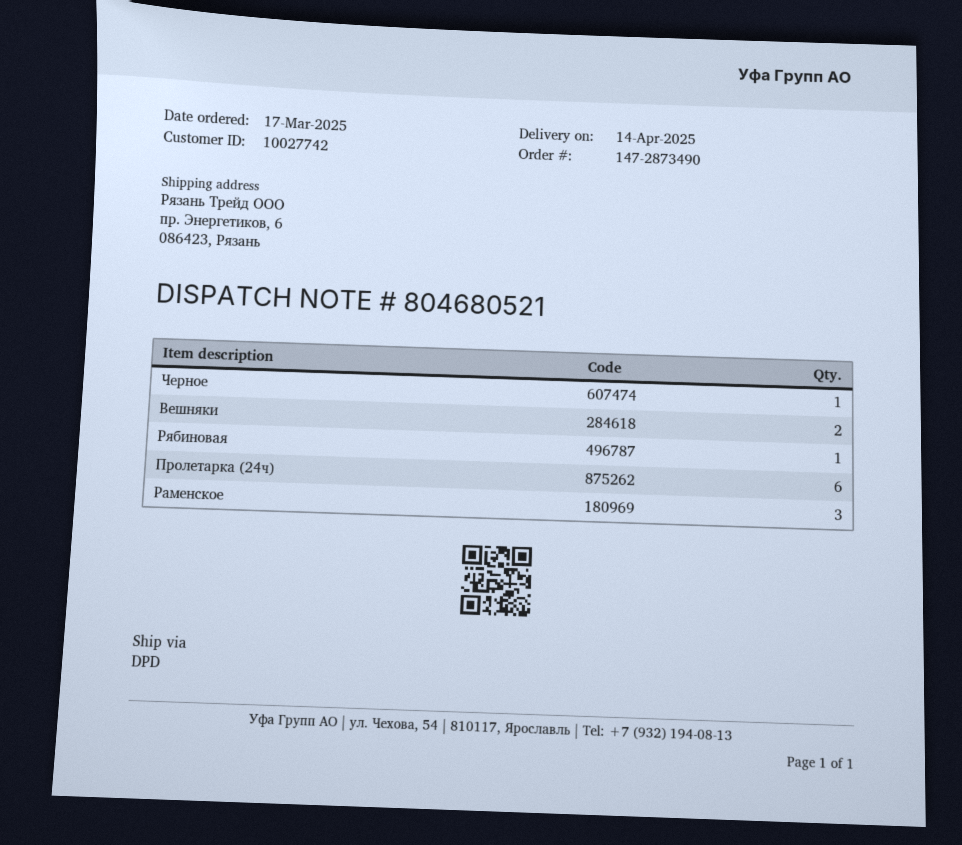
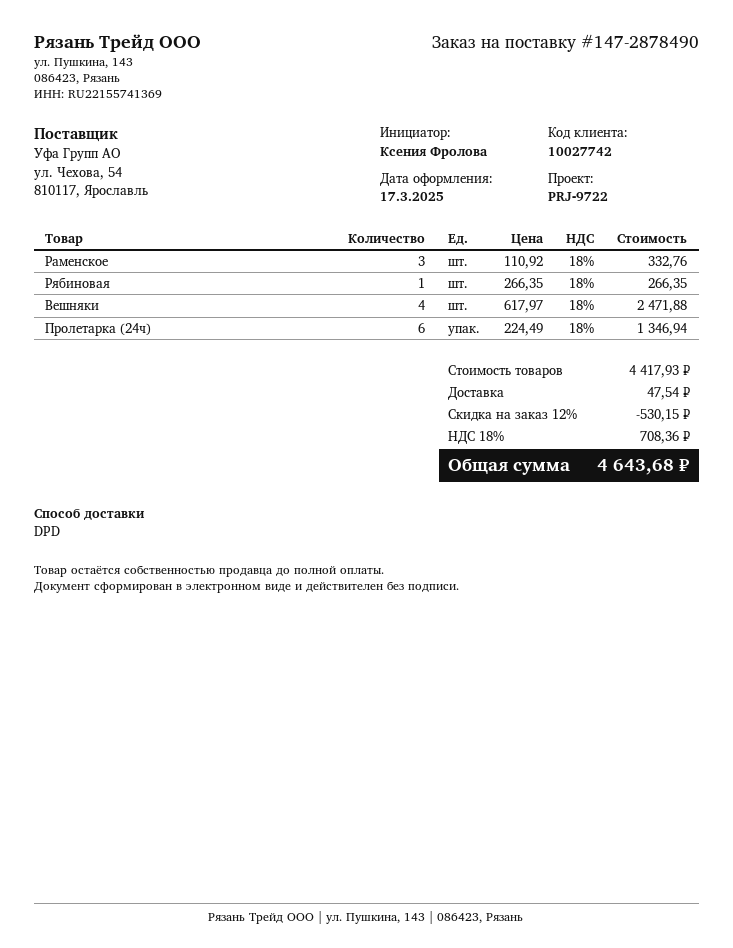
order number: 147-2873490 -> 147-2878490
Черное: 1 -> none
Вешняки: 2 -> 4

